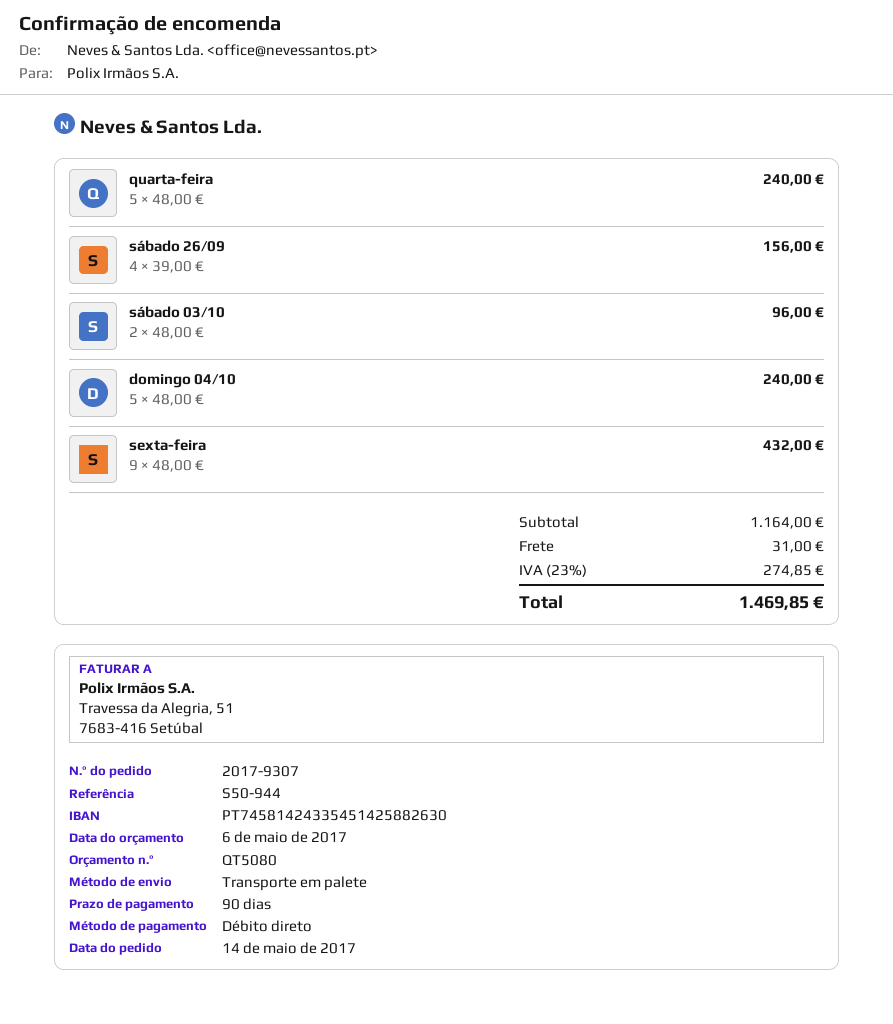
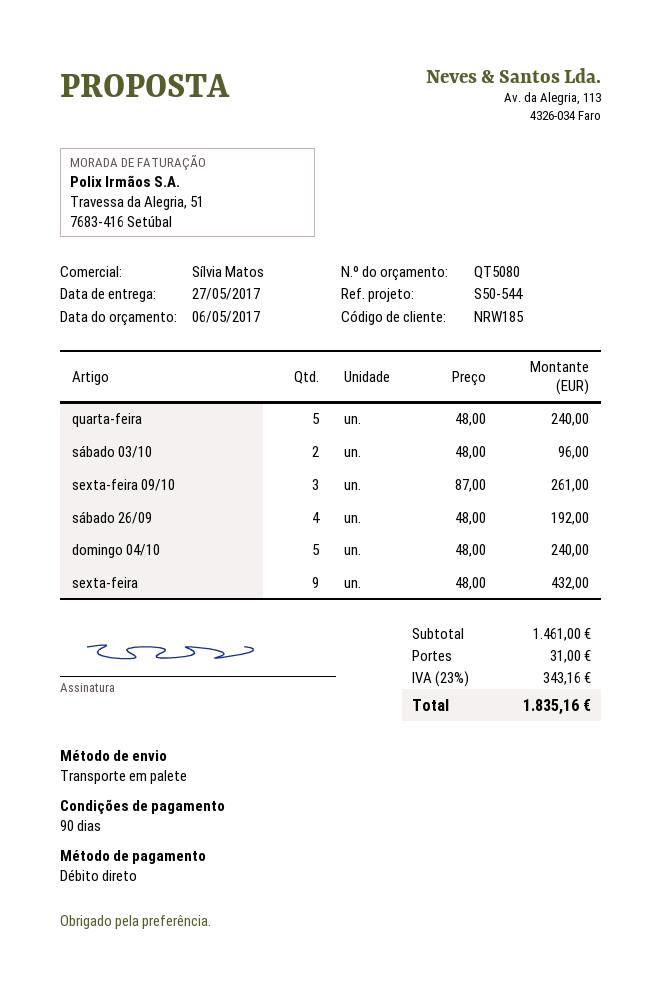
reference: S50-944 -> S50-544
sábado 26/09: 4 x 39.00 = 156.00 -> 4 x 48.00 = 192.00
sexta-feira 09/10: none -> 3 x 87.00 = 261.00
subtotal: 1164.00 -> 1461.00
tax: 23% = 274.85 -> 23% = 343.16
total: 1469.85 -> 1835.16

